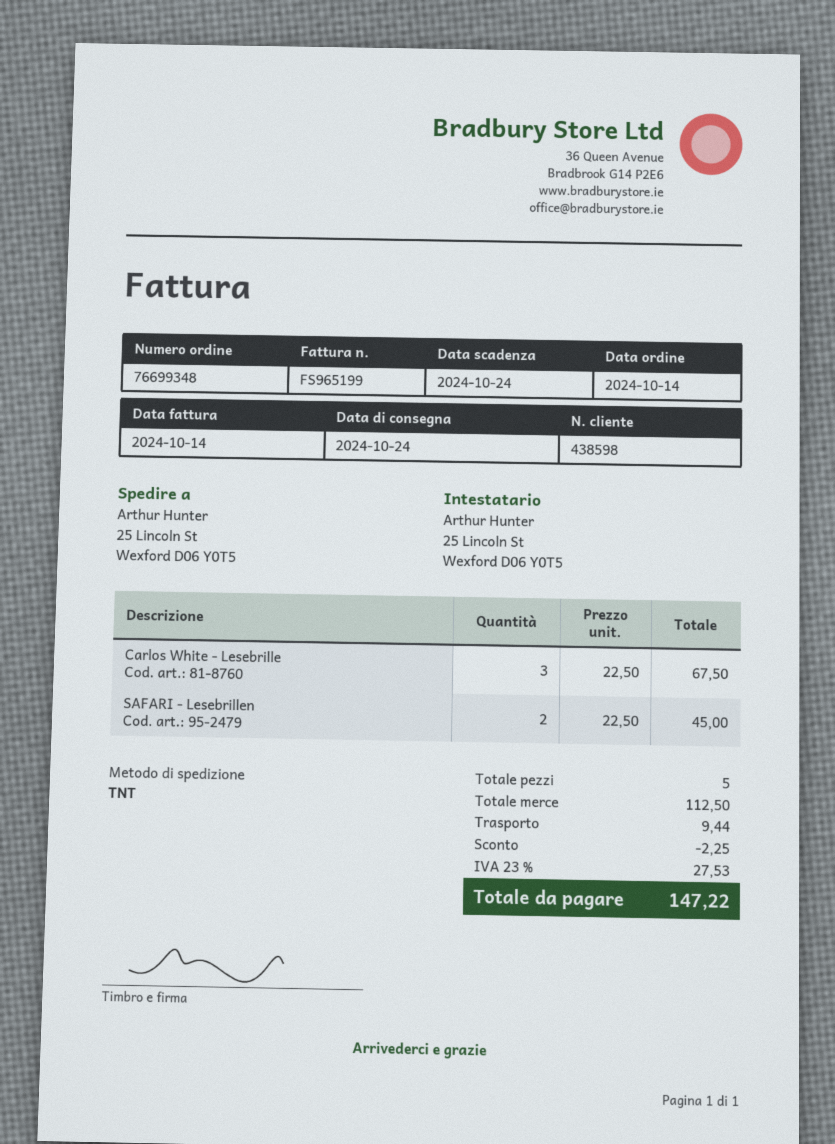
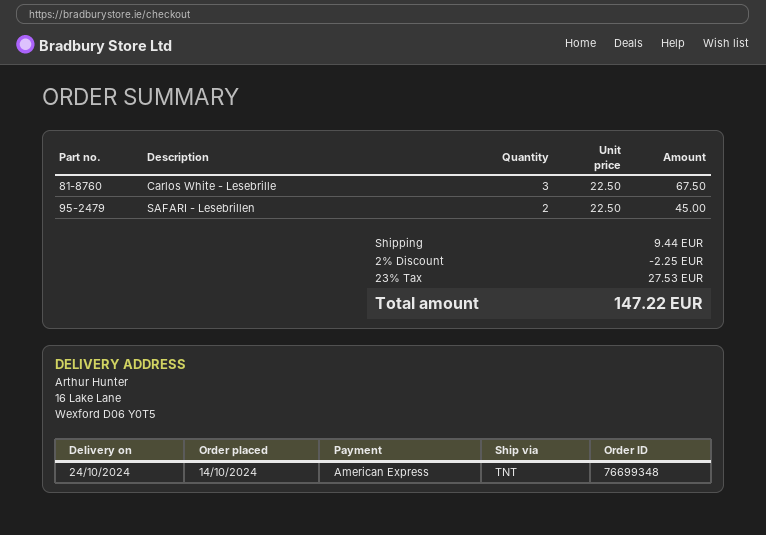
ship to: 25 Lincoln St, Wexford D06 Y0T5 -> 16 Lake Lane, Wexford D06 Y0T5

